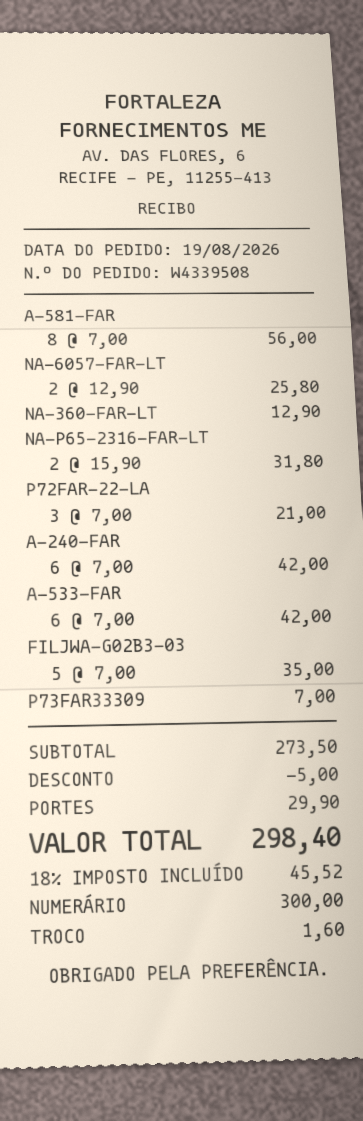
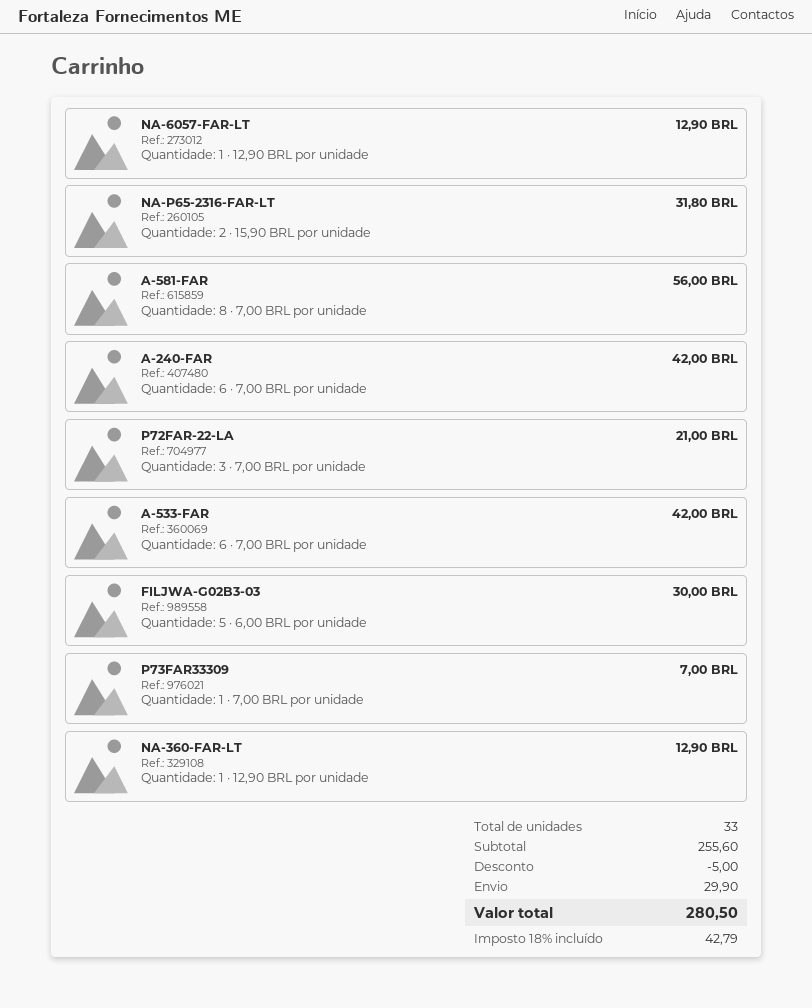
NA-6057-FAR-LT: 2 x 12.90 = 25.80 -> 1 x 12.90 = 12.90
FILJWA-G02B3-03: 5 x 7.00 = 35.00 -> 5 x 6.00 = 30.00
subtotal: 273.50 -> 255.60
tax: 18% = 45.52 -> 18% = 42.79
total: 298.40 -> 280.50

